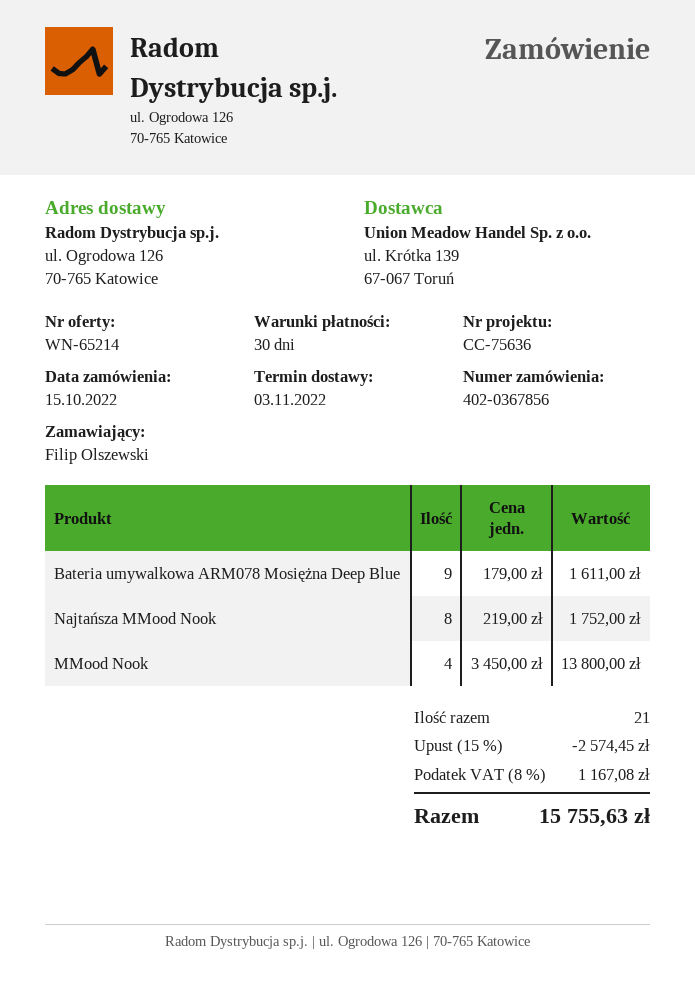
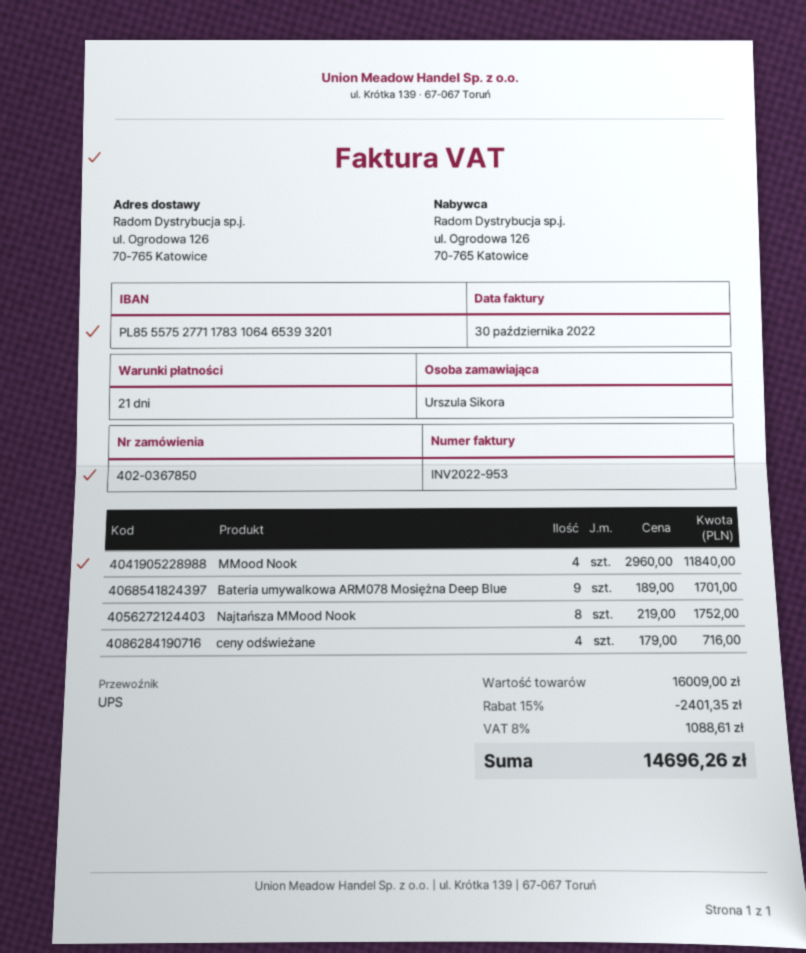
order number: 402-0367856 -> 402-0367850
payment terms: 30 days -> 21 days
ordered by: Filip Olszewski -> Urszula Sikora
Bateria umywalkowa ARM078 Mosiężna Deep Blue: 9 x 179.00 = 1611.00 -> 9 x 189.00 = 1701.00
MMood Nook: 4 x 3450.00 = 13800.00 -> 4 x 2960.00 = 11840.00
ceny odświeżane: none -> 4 x 179.00 = 716.00
discount: 15% = 2574.45 -> 15% = 2401.35
tax: 8% = 1167.08 -> 8% = 1088.61
total: 15755.63 -> 14696.26

